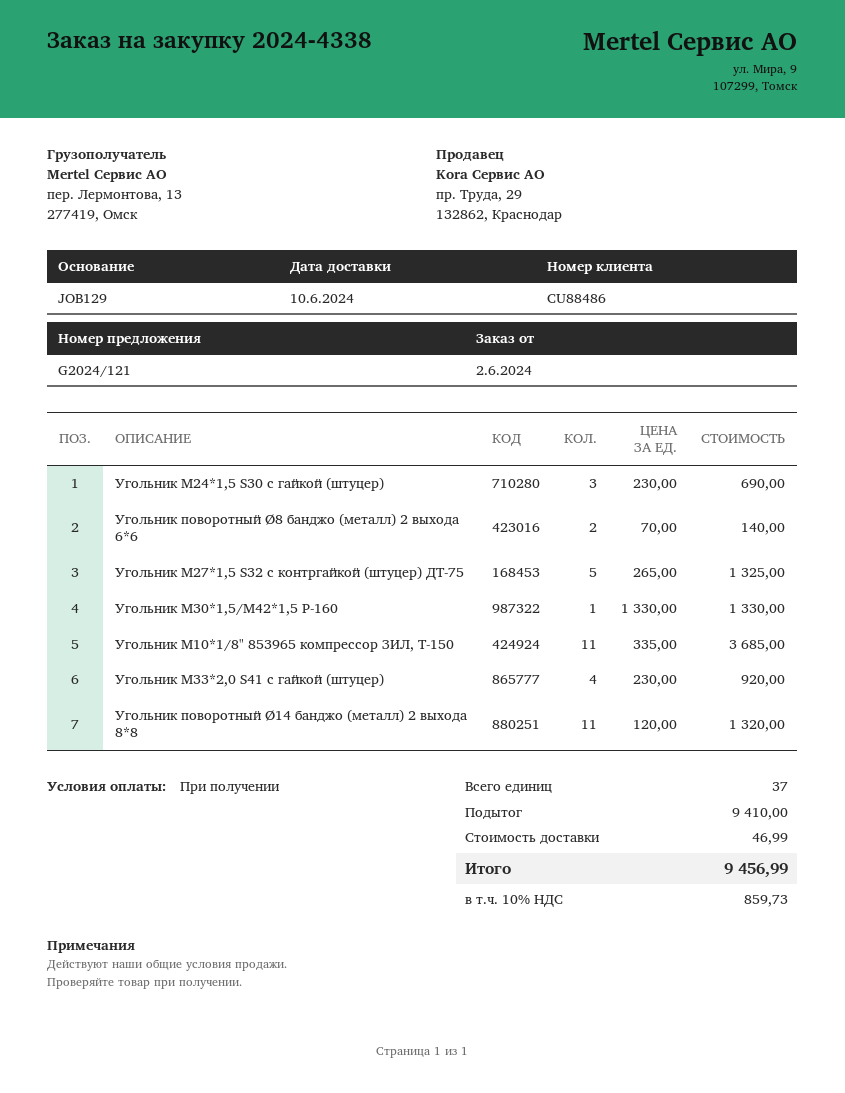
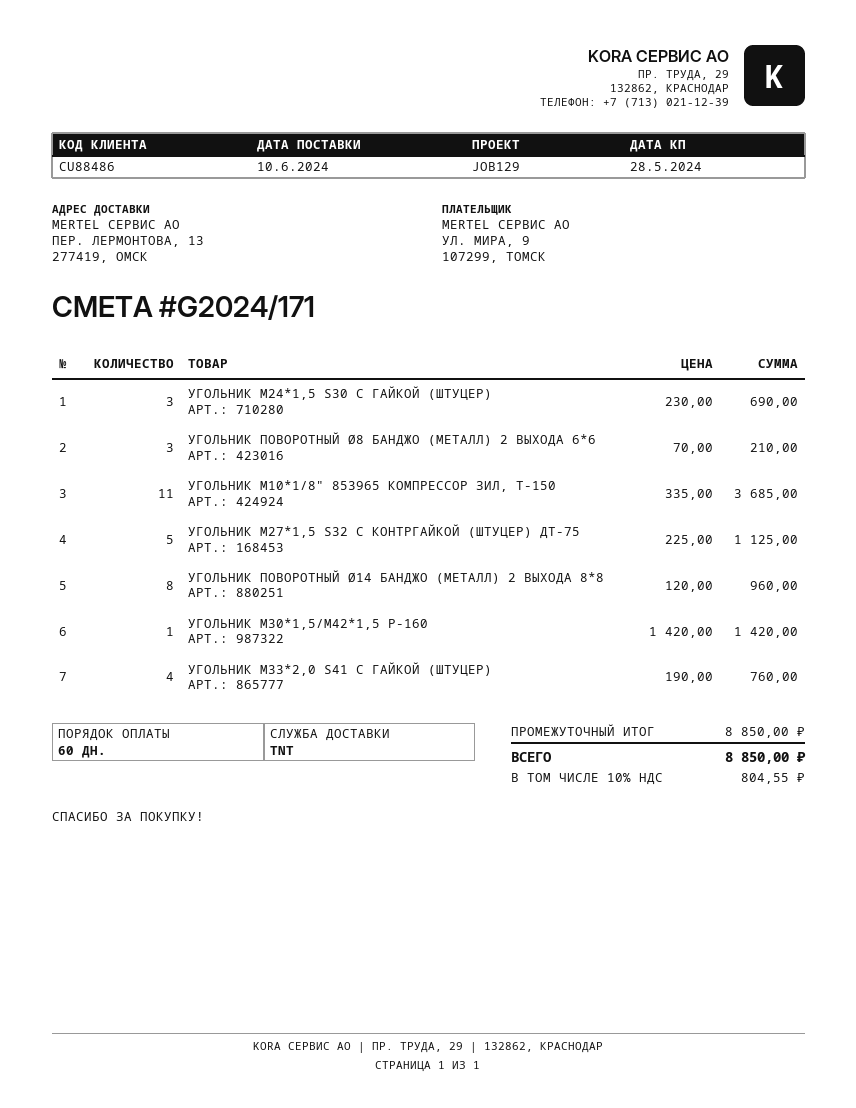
quote number: G2024/121 -> G2024/171
payment terms: on receipt -> 60 days
Угольник поворотный Ø8 банджо (металл) 2 выхода 6*6: 2 x 70.00 = 140.00 -> 3 x 70.00 = 210.00
Угольник М27*1,5 S32 с контргайкой (штуцер) ДТ-75: 5 x 265.00 = 1325.00 -> 5 x 225.00 = 1125.00
Угольник М30*1,5/М42*1,5 Р-160: 1 x 1330.00 = 1330.00 -> 1 x 1420.00 = 1420.00
Угольник М33*2,0 S41 с гайкой (штуцер): 4 x 230.00 = 920.00 -> 4 x 190.00 = 760.00
Угольник поворотный Ø14 банджо (металл) 2 выхода 8*8: 11 x 120.00 = 1320.00 -> 8 x 120.00 = 960.00
subtotal: 9410.00 -> 8850.00
shipping: 46.99 -> none
tax: 10% = 859.73 -> 10% = 804.55
total: 9456.99 -> 8850.00

